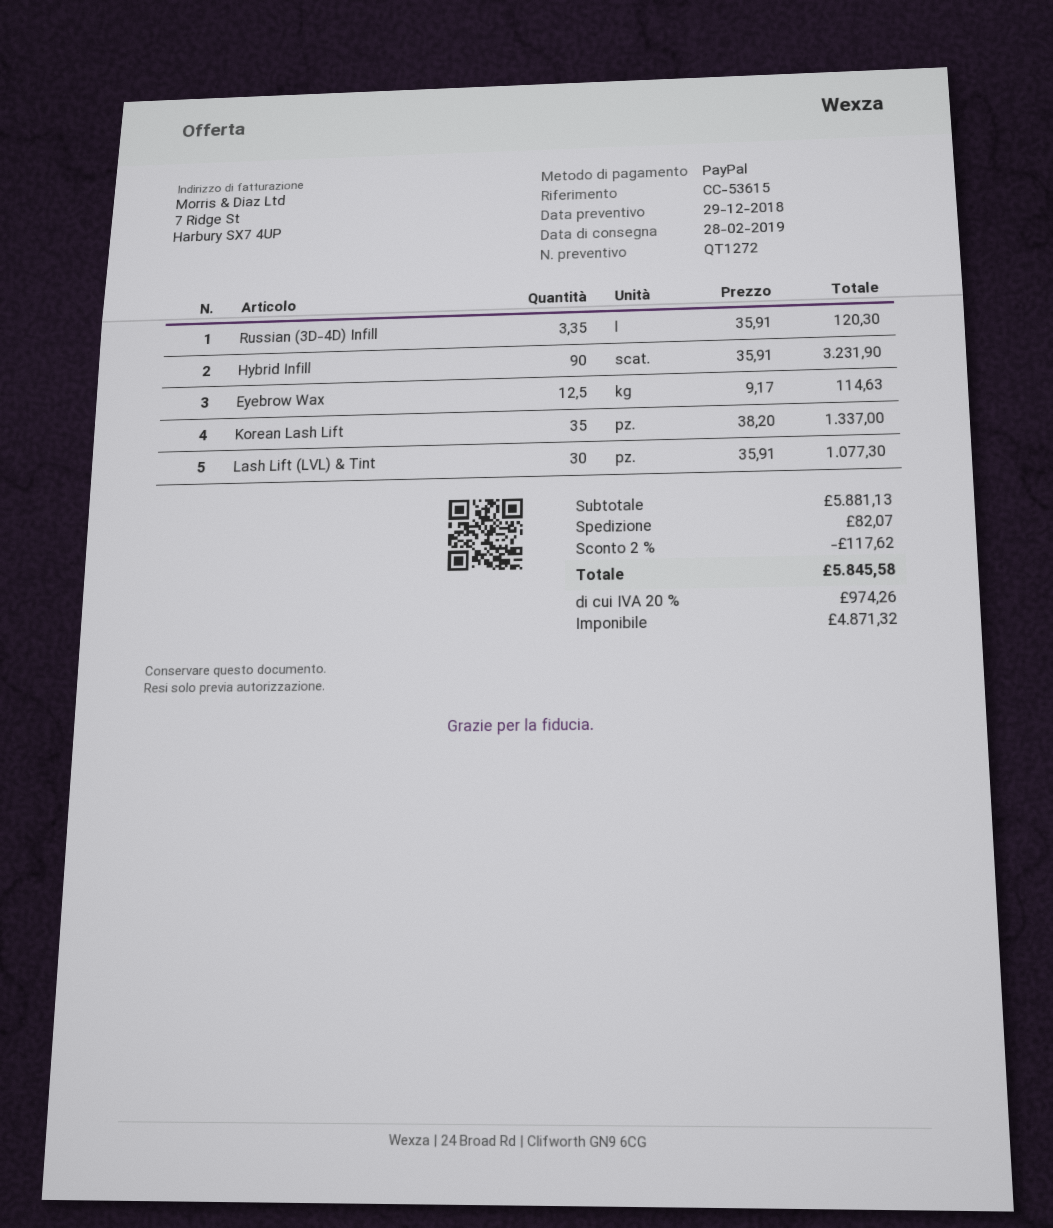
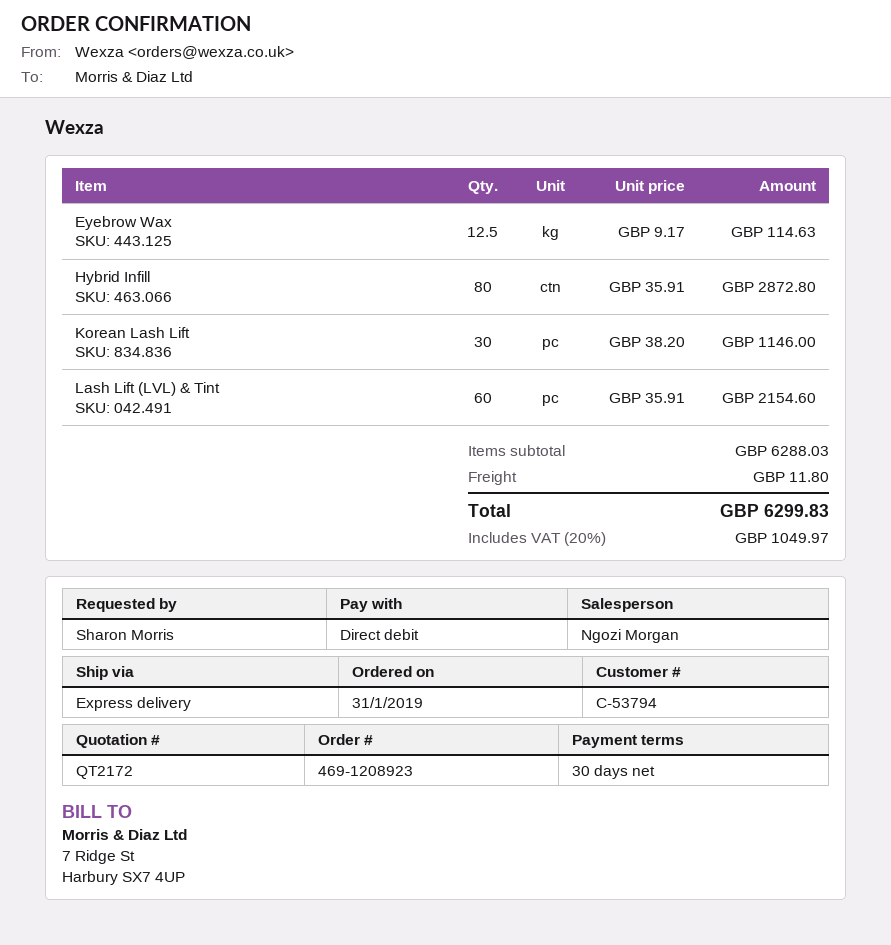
quote number: QT1272 -> QT2172
payment method: PayPal -> direct debit
Russian (3D-4D) Infill: 3.35 x 35.91 = 120.30 -> none
Hybrid Infill: 90 x 35.91 = 3231.90 -> 80 x 35.91 = 2872.80
Korean Lash Lift: 35 x 38.20 = 1337.00 -> 30 x 38.20 = 1146.00
Lash Lift (LVL) & Tint: 30 x 35.91 = 1077.30 -> 60 x 35.91 = 2154.60
subtotal: 5881.13 -> 6288.03
discount: 2% = 117.62 -> none
shipping: 82.07 -> 11.80
tax: 20% = 974.26 -> 20% = 1049.97
total: 5845.58 -> 6299.83

